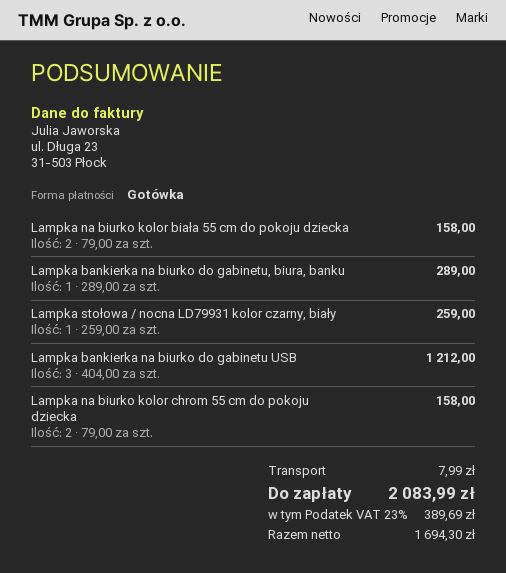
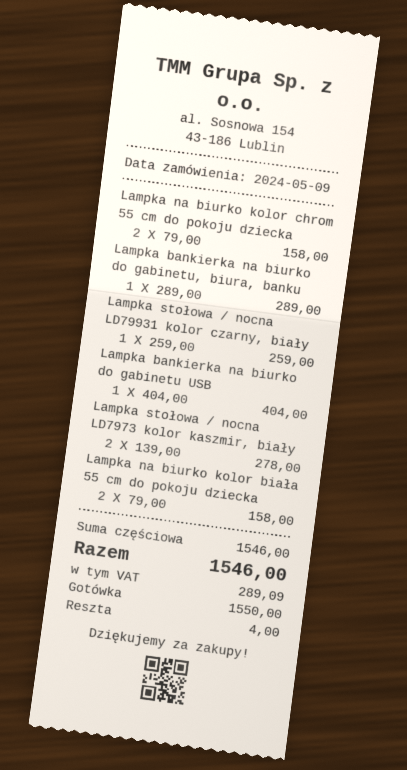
Lampka bankierka na biurko do gabinetu USB: 3 x 404.00 = 1212.00 -> 1 x 404.00 = 404.00
Lampka stołowa / nocna LD7973 kolor kaszmir, biały: none -> 2 x 139.00 = 278.00
shipping: 7.99 -> none
tax: 389.69 -> 289.09
total: 2083.99 -> 1546.00

